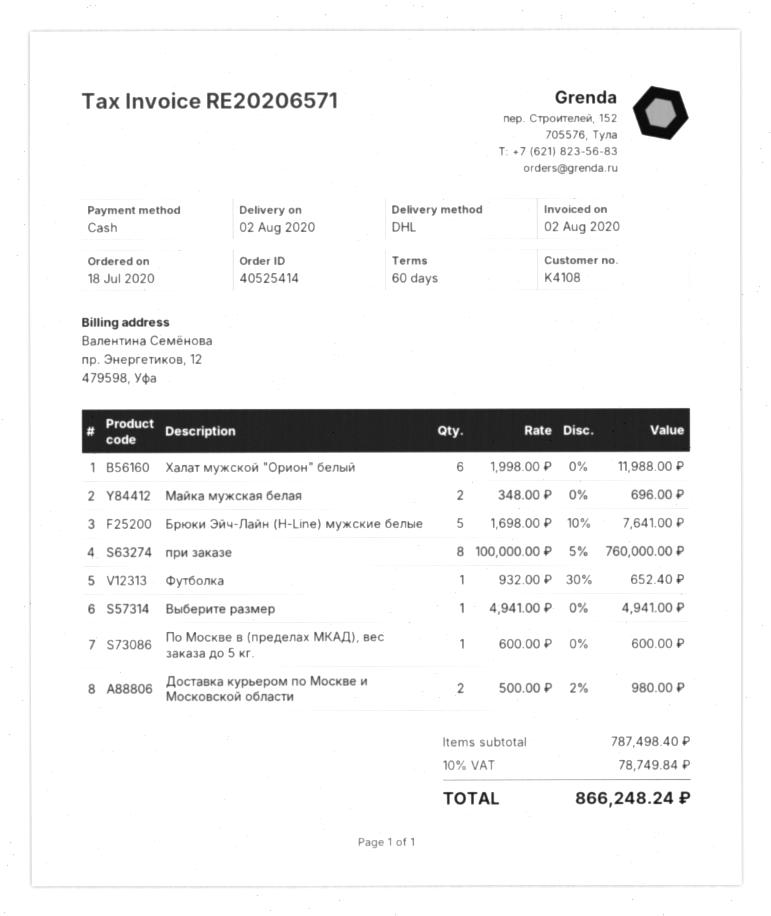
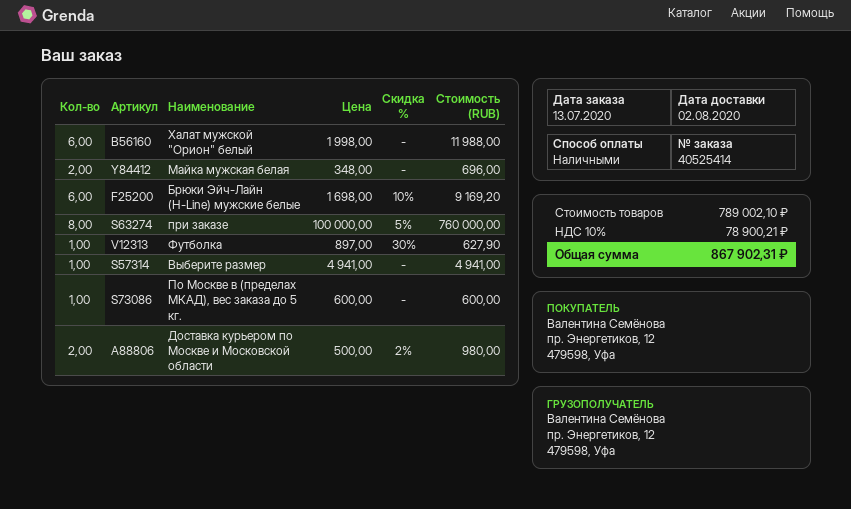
order date: 2020-07-18 -> 2020-07-13
Брюки Эйч-Лайн (H-Line) мужские белые: 5 x 1698.00 - 10% = 7641.00 -> 6 x 1698.00 - 10% = 9169.20
Футболка: 1 x 932.00 - 30% = 652.40 -> 1 x 897.00 - 30% = 627.90
subtotal: 787498.40 -> 789002.10
tax: 10% = 78749.84 -> 10% = 78900.21
total: 866248.24 -> 867902.31

